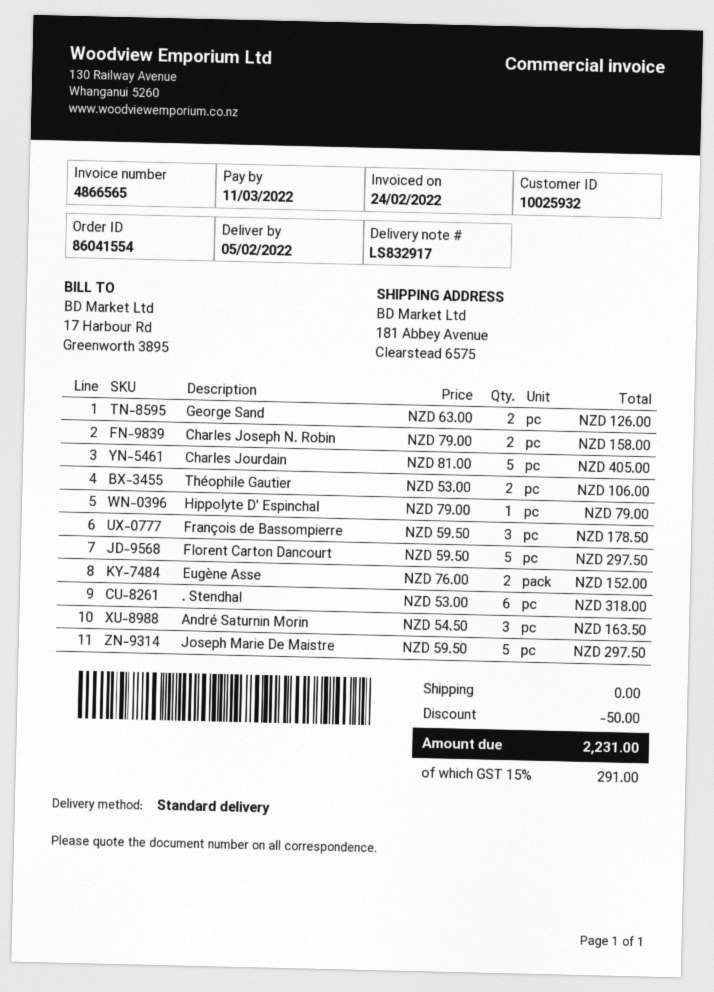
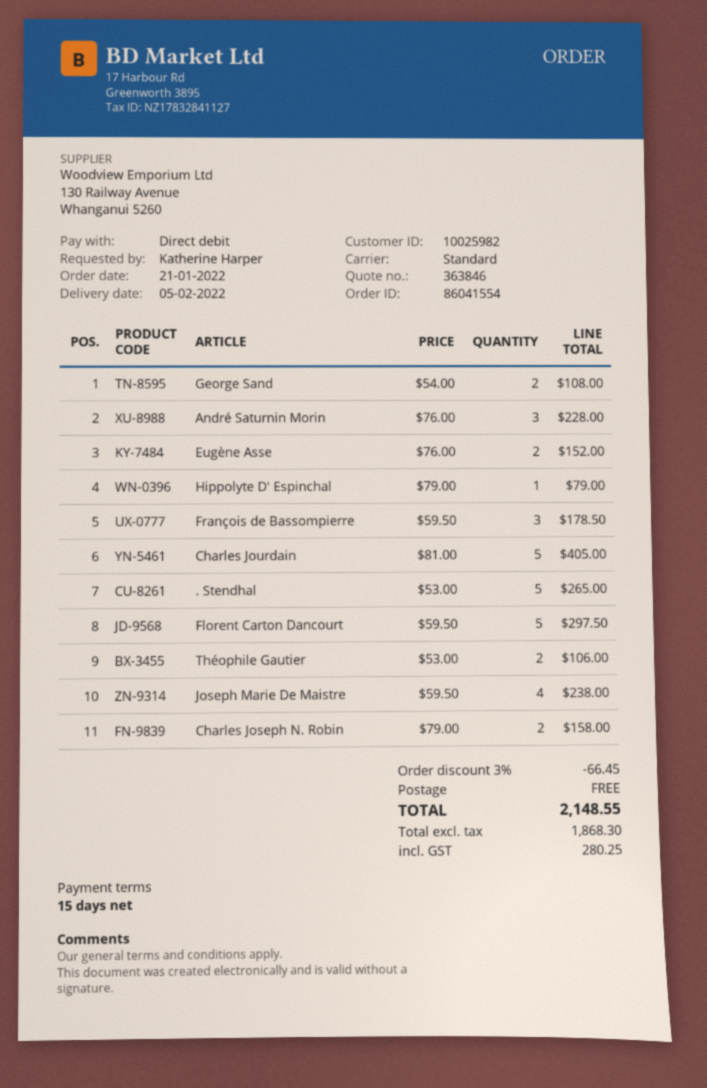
customer number: 10025932 -> 10025982
George Sand: 2 x 63.00 = 126.00 -> 2 x 54.00 = 108.00
. Stendhal: 6 x 53.00 = 318.00 -> 5 x 53.00 = 265.00
André Saturnin Morin: 3 x 54.50 = 163.50 -> 3 x 76.00 = 228.00
Joseph Marie De Maistre: 5 x 59.50 = 297.50 -> 4 x 59.50 = 238.00
discount: 50.00 -> 66.45
tax: 291.00 -> 280.25
total: 2231.00 -> 2148.55

